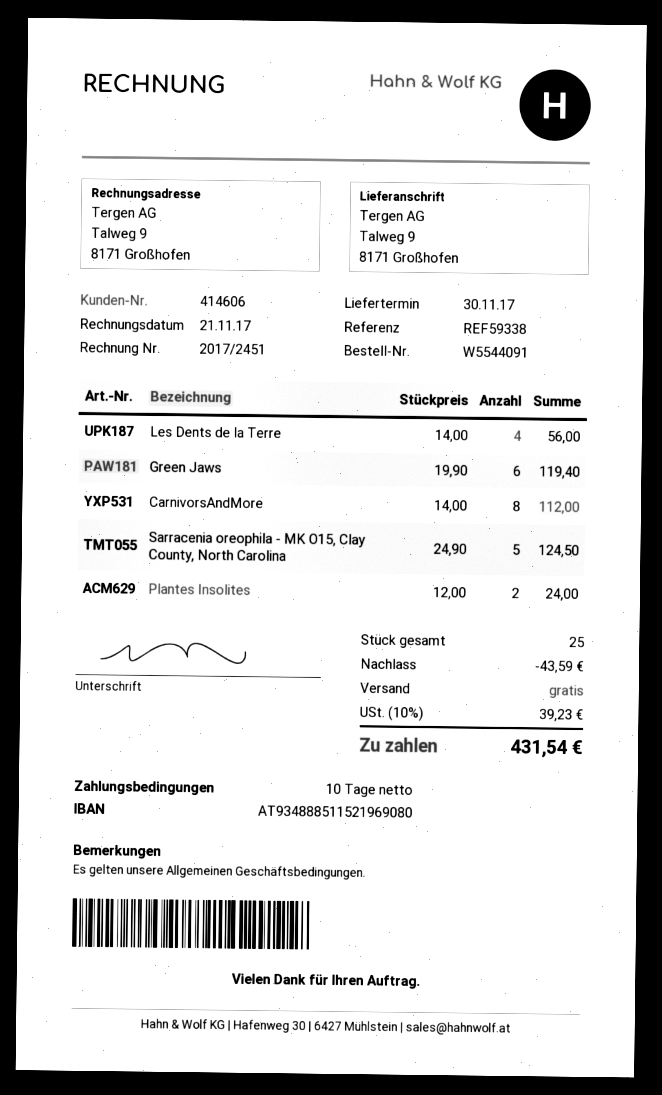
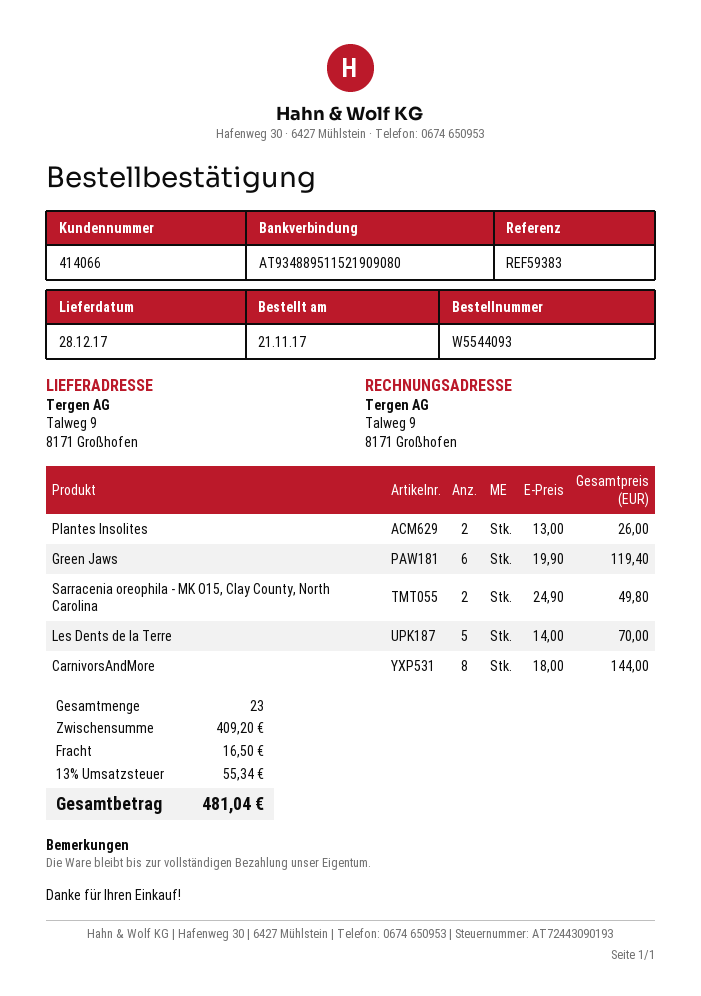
order number: W5544091 -> W5544093
delivery date: 2017-11-30 -> 2017-12-28
customer number: 414606 -> 414066
reference: REF59338 -> REF59383
bank account: AT934888511521969080 -> AT934889511521909080
Les Dents de la Terre: 4 x 14.00 = 56.00 -> 5 x 14.00 = 70.00
CarnivorsAndMore: 8 x 14.00 = 112.00 -> 8 x 18.00 = 144.00
Sarracenia oreophila - MK O15, Clay County, North Carolina: 5 x 24.90 = 124.50 -> 2 x 24.90 = 49.80
Plantes Insolites: 2 x 12.00 = 24.00 -> 2 x 13.00 = 26.00
total quantity: 25 -> 23
discount: 43.59 -> none
shipping: 0.00 -> 16.50
tax: 10% = 39.23 -> 13% = 55.34
total: 431.54 -> 481.04

